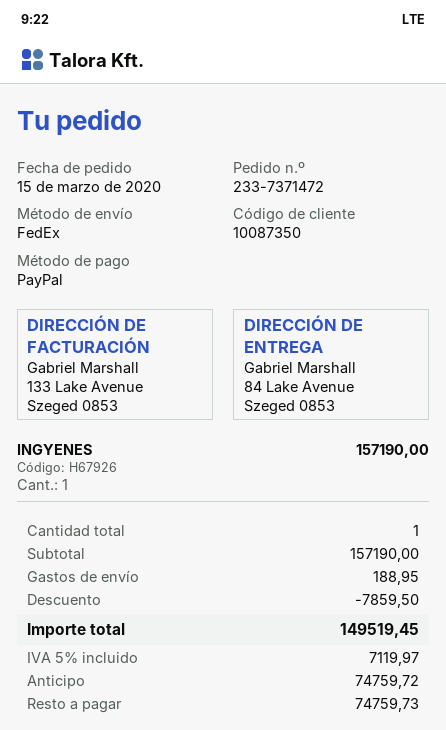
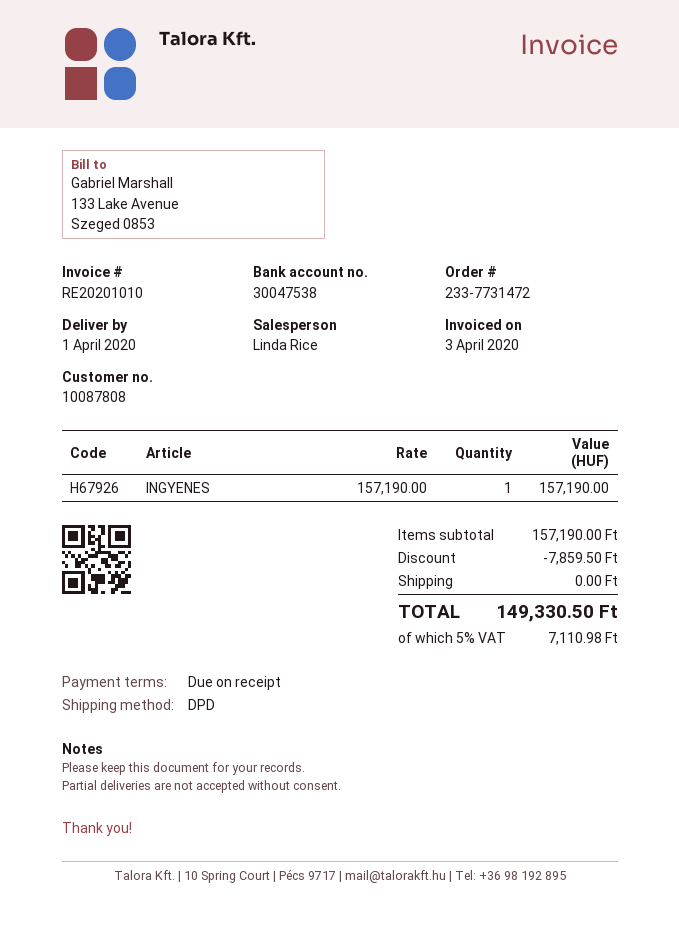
order number: 233-7371472 -> 233-7731472
customer number: 10087350 -> 10087808
shipping method: FedEx -> DPD
shipping: 188.95 -> 0.00
tax: 5% = 7119.97 -> 5% = 7110.98
total: 149519.45 -> 149330.50

